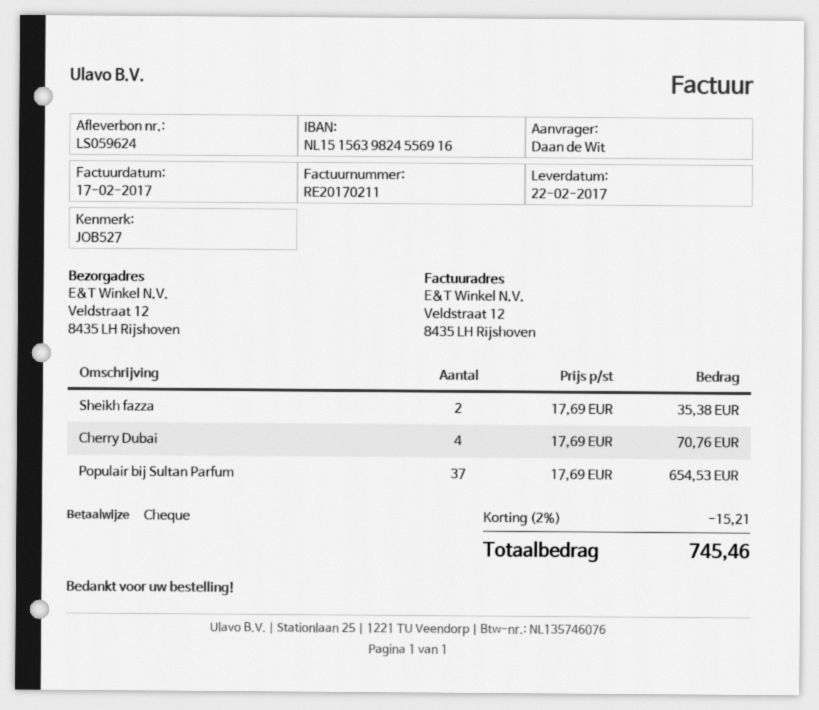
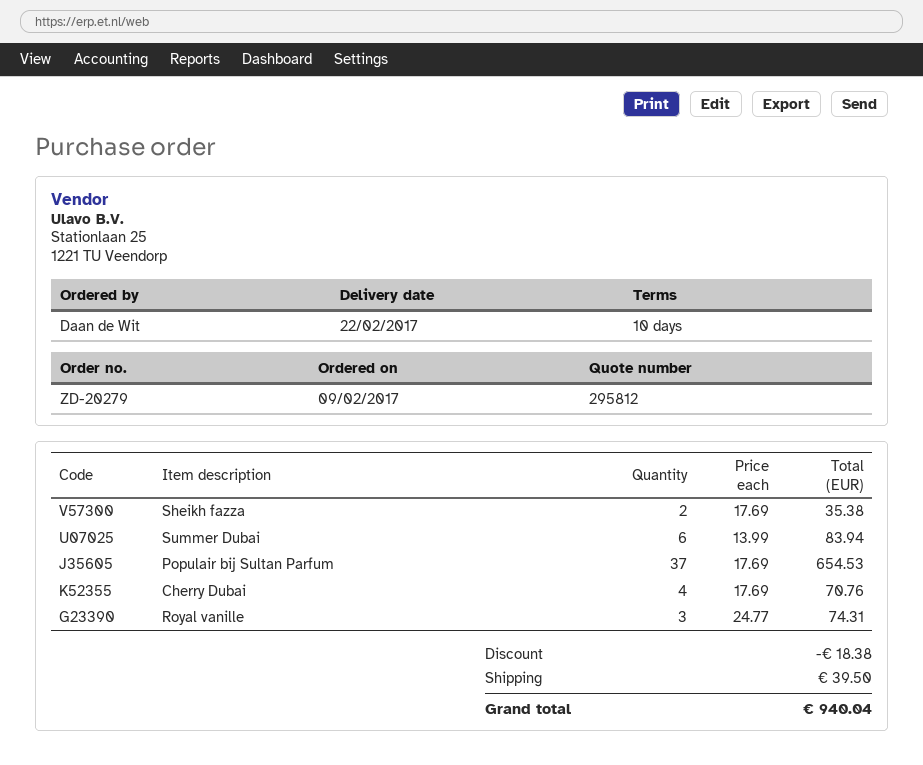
Summer Dubai: none -> 6 x 13.99 = 83.94
Royal vanille: none -> 3 x 24.77 = 74.31
discount: 15.21 -> 18.38
shipping: none -> 39.50
total: 745.46 -> 940.04

